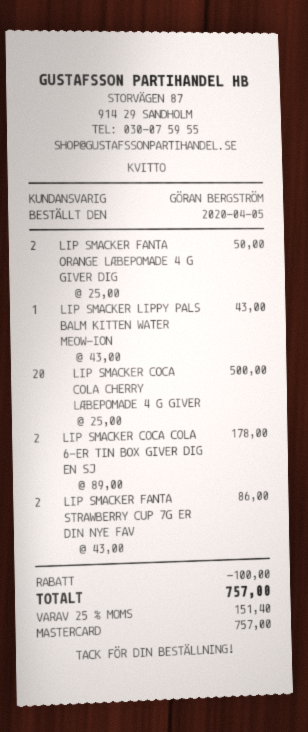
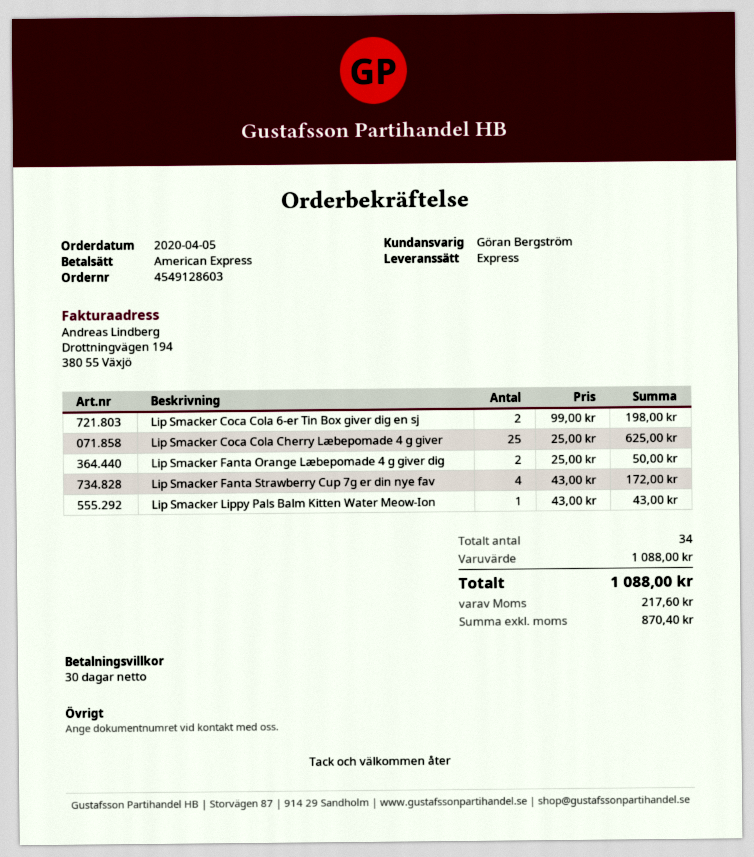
payment method: Mastercard -> American Express
LIP SMACKER COCA COLA CHERRY LÆBEPOMADE 4 G GIVER: 20 x 25.00 = 500.00 -> 25 x 25.00 = 625.00
LIP SMACKER COCA COLA 6-ER TIN BOX GIVER DIG EN SJ: 2 x 89.00 = 178.00 -> 2 x 99.00 = 198.00
LIP SMACKER FANTA STRAWBERRY CUP 7G ER DIN NYE FAV: 2 x 43.00 = 86.00 -> 4 x 43.00 = 172.00
discount: 100.00 -> none
tax: 151.40 -> 217.60
total: 757.00 -> 1088.00

